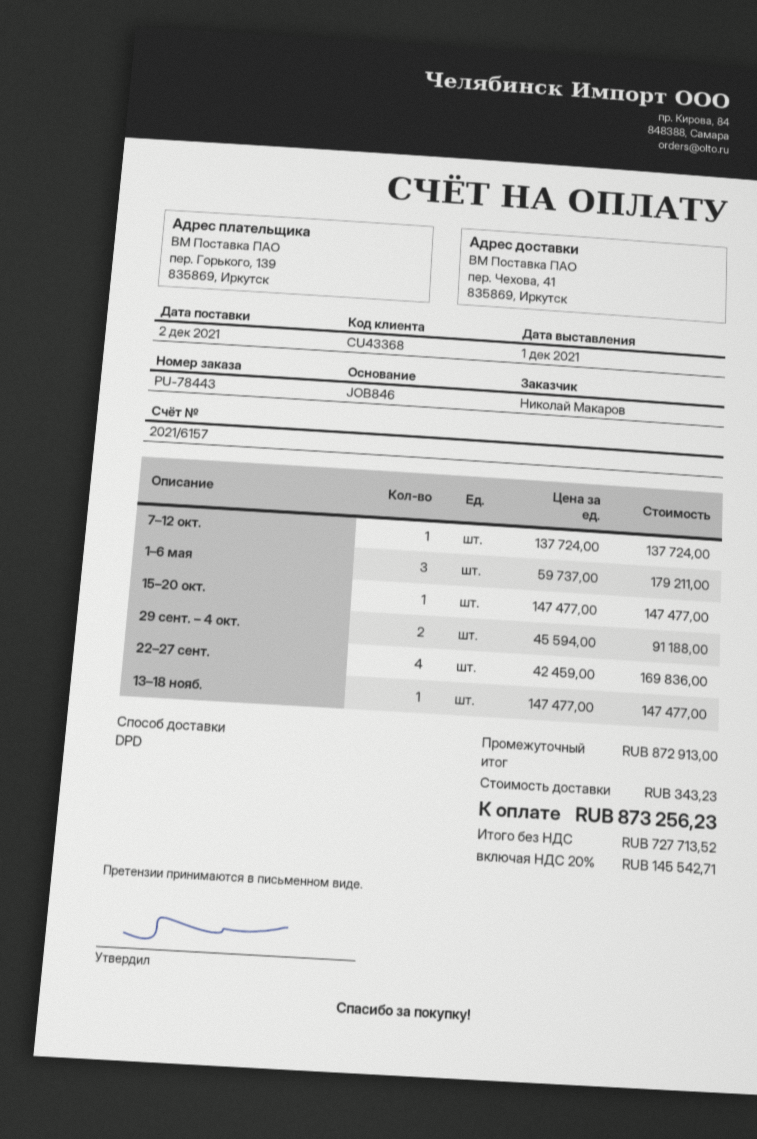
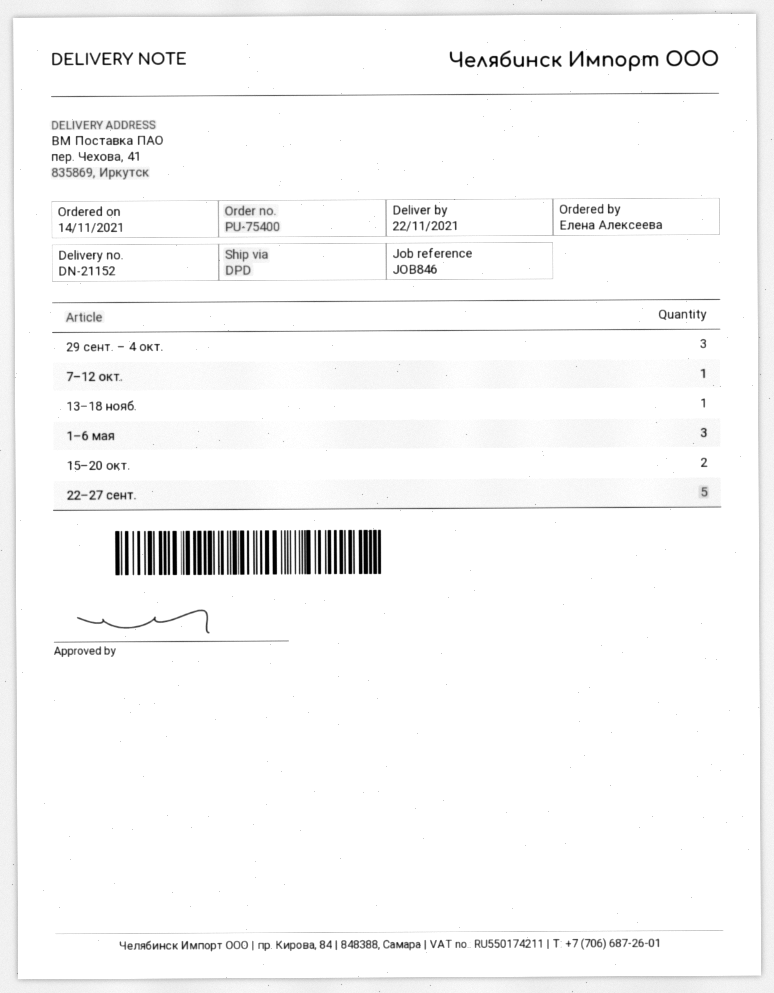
order number: PU-78443 -> PU-75400
delivery date: 2021-12-02 -> 2021-11-22
ordered by: Николай Макаров -> Елена Алексеева
15–20 окт.: 1 -> 2
29 сент. – 4 окт.: 2 -> 3
22–27 сент.: 4 -> 5

